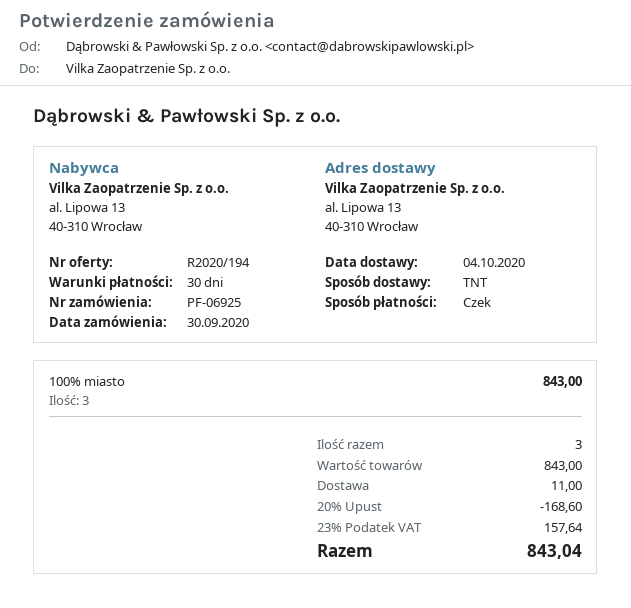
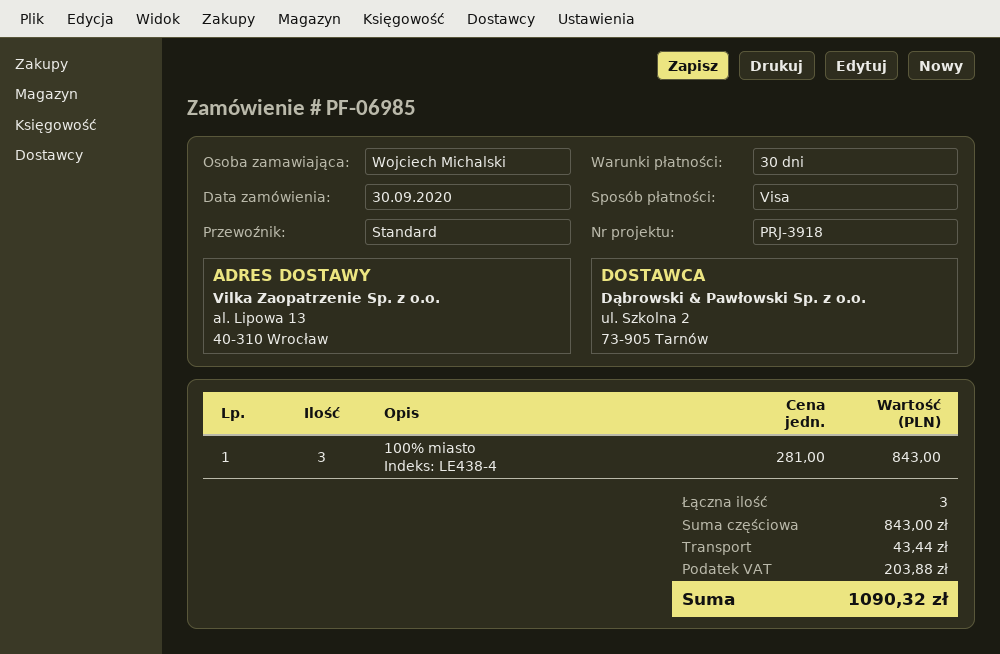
order number: PF-06925 -> PF-06985
payment method: cheque -> Visa
shipping method: TNT -> standard
discount: 20% = 168.60 -> none
shipping: 11.00 -> 43.44
tax: 157.64 -> 203.88
total: 843.04 -> 1090.32

